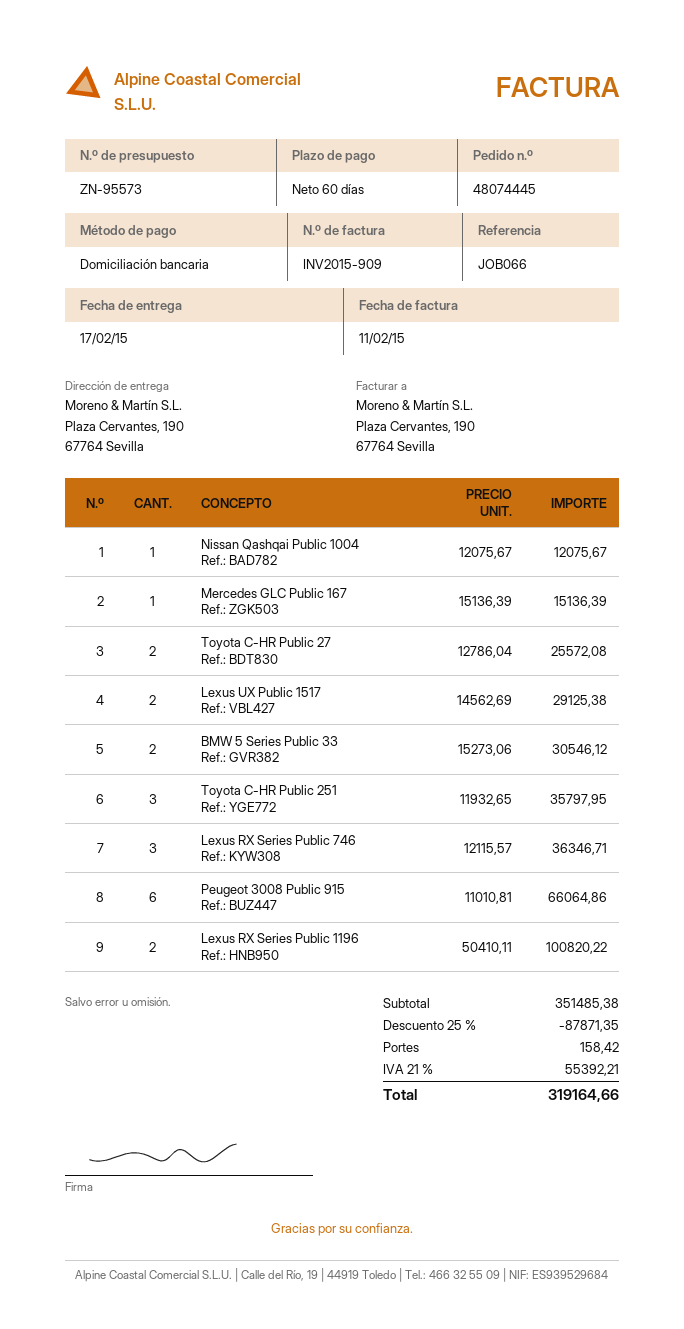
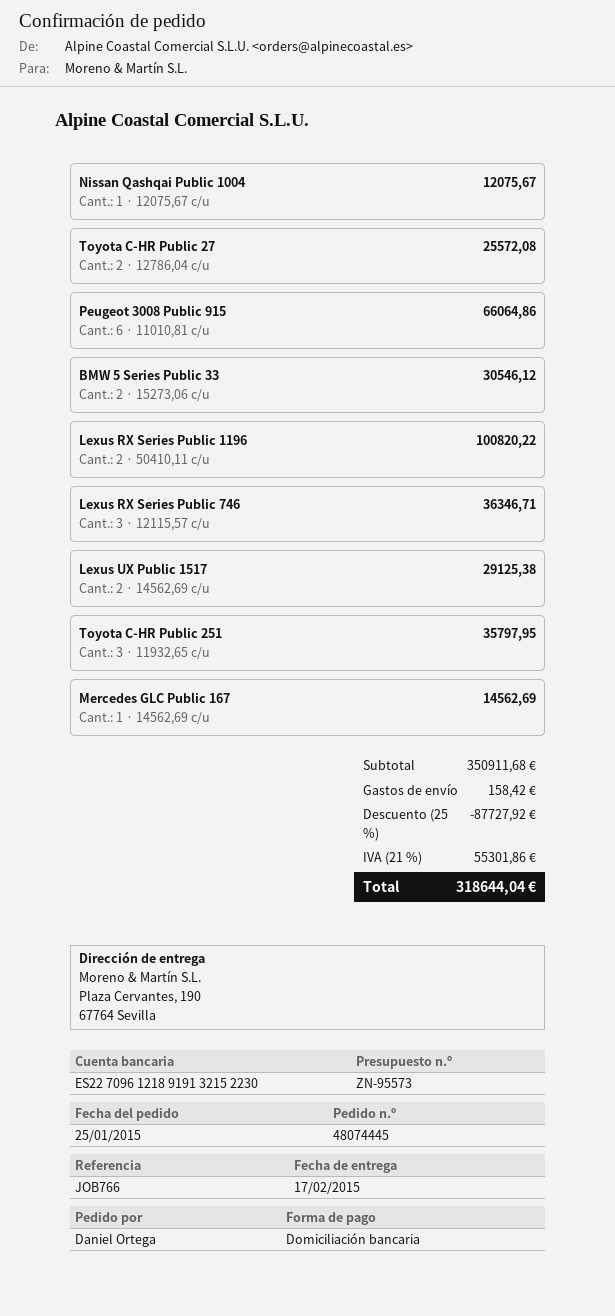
reference: JOB066 -> JOB766
Mercedes GLC Public 167: 1 x 15136.39 = 15136.39 -> 1 x 14562.69 = 14562.69
subtotal: 351485.38 -> 350911.68
discount: 25% = 87871.35 -> 25% = 87727.92
tax: 21% = 55392.21 -> 21% = 55301.86
total: 319164.66 -> 318644.04

